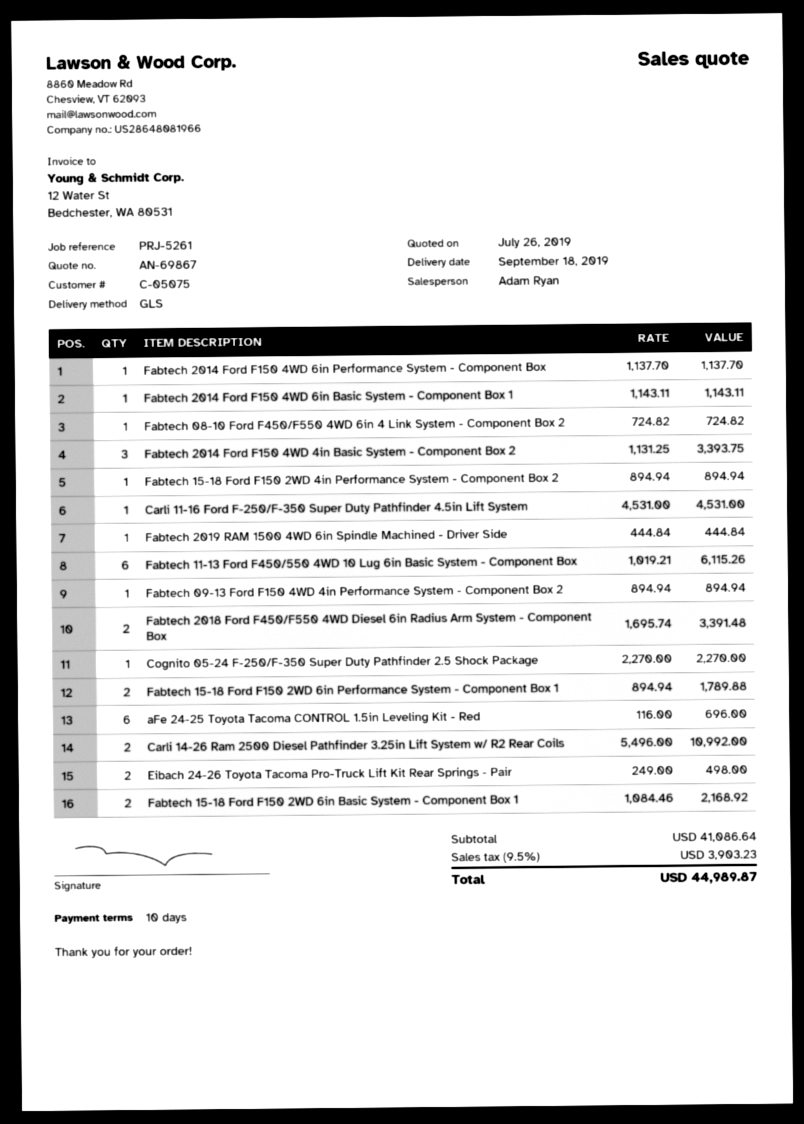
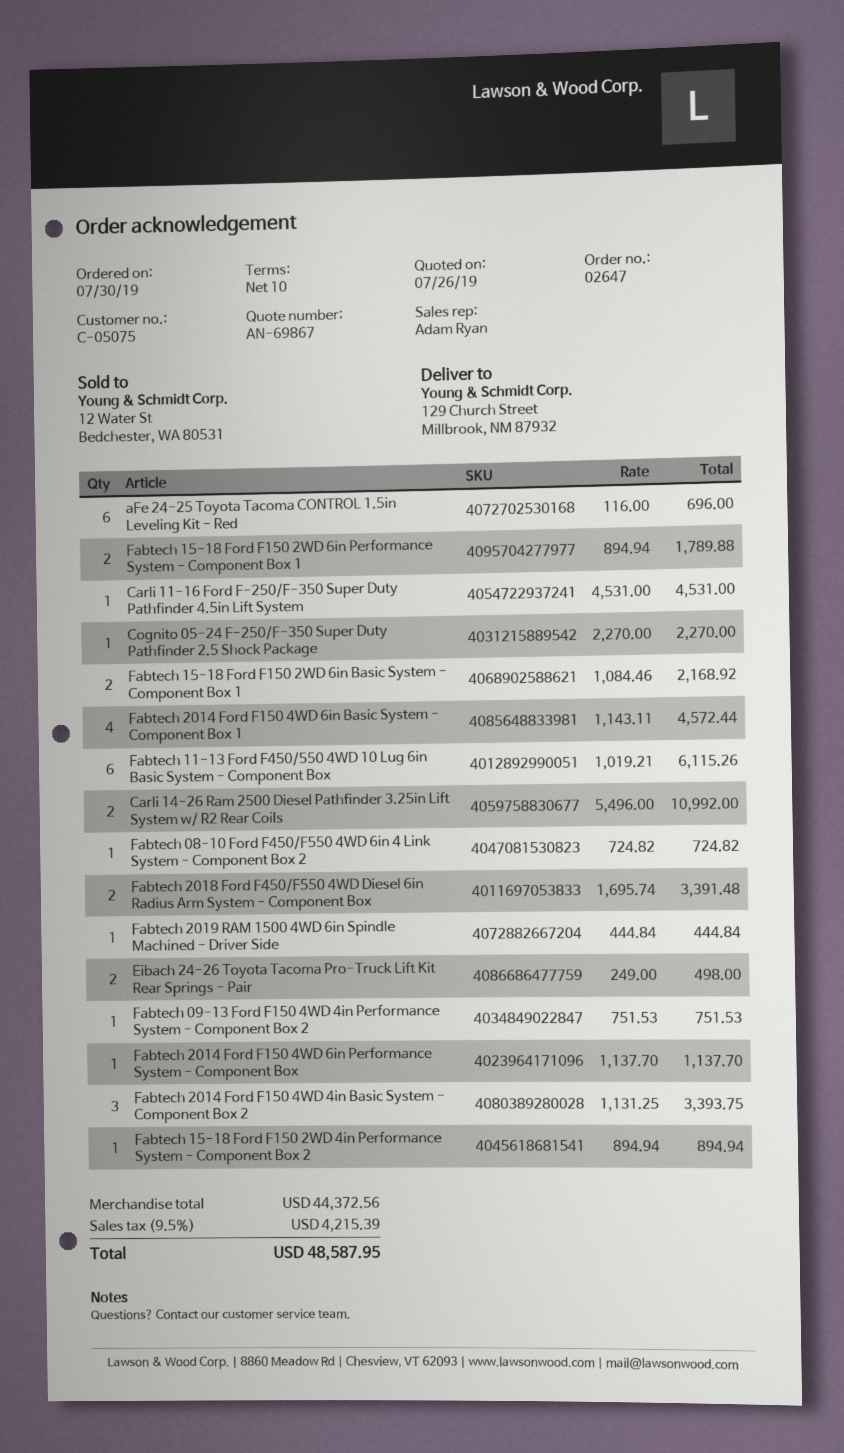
Fabtech 2014 Ford F150 4WD 6in Basic System - Component Box 1: 1 x 1143.11 = 1143.11 -> 4 x 1143.11 = 4572.44
Fabtech 09-13 Ford F150 4WD 4in Performance System - Component Box 2: 1 x 894.94 = 894.94 -> 1 x 751.53 = 751.53
subtotal: 41086.64 -> 44372.56
tax: 9.5% = 3903.23 -> 9.5% = 4215.39
total: 44989.87 -> 48587.95

